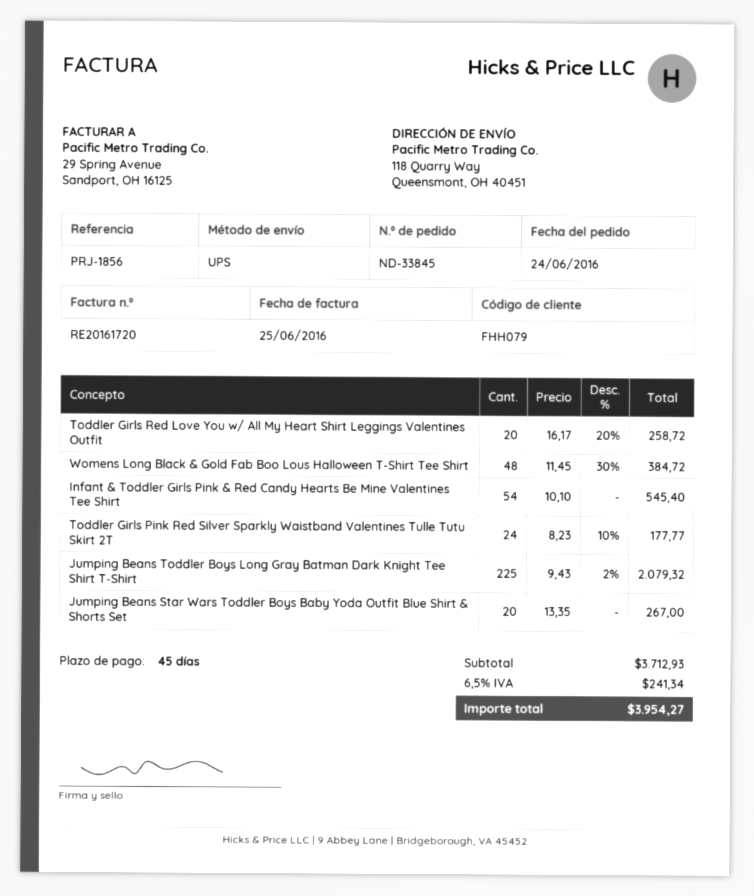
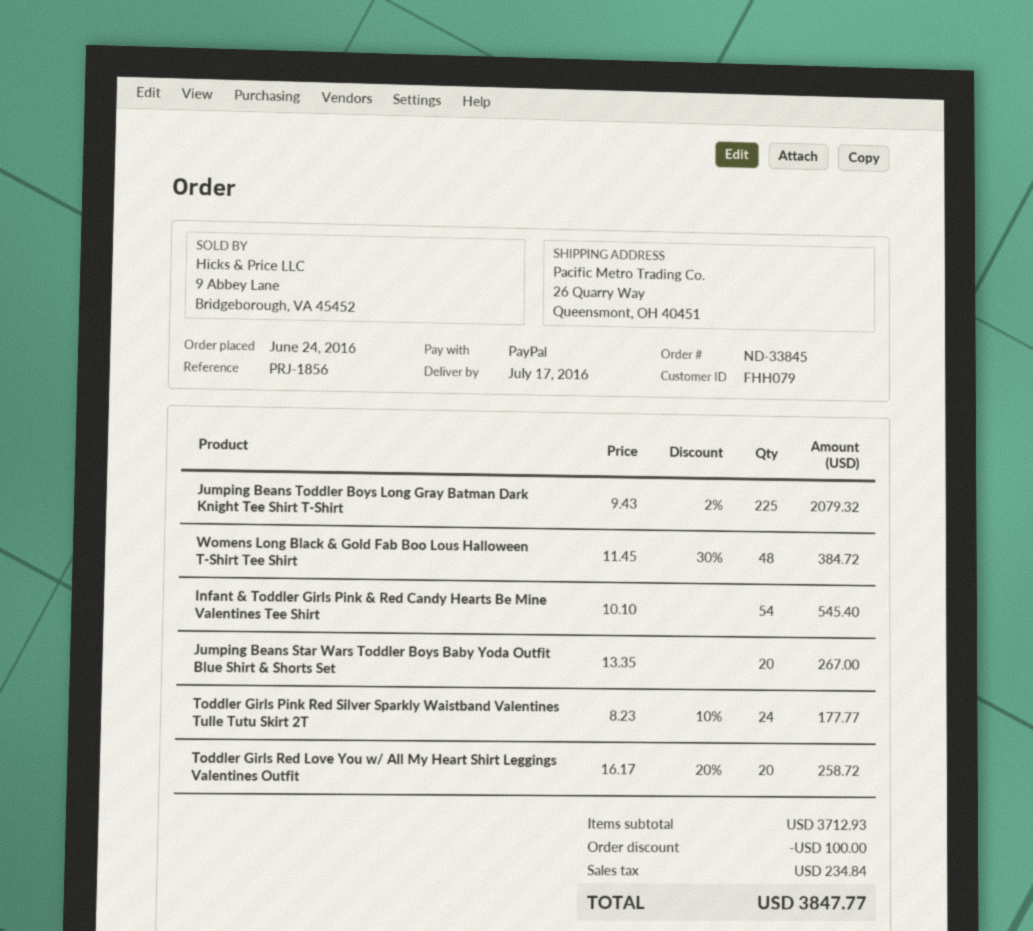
ship to: 118 Quarry Way, Queensmont, OH 40451 -> 26 Quarry Way, Queensmont, OH 40451
discount: none -> 100.00
tax: 241.34 -> 234.84
total: 3954.27 -> 3847.77

